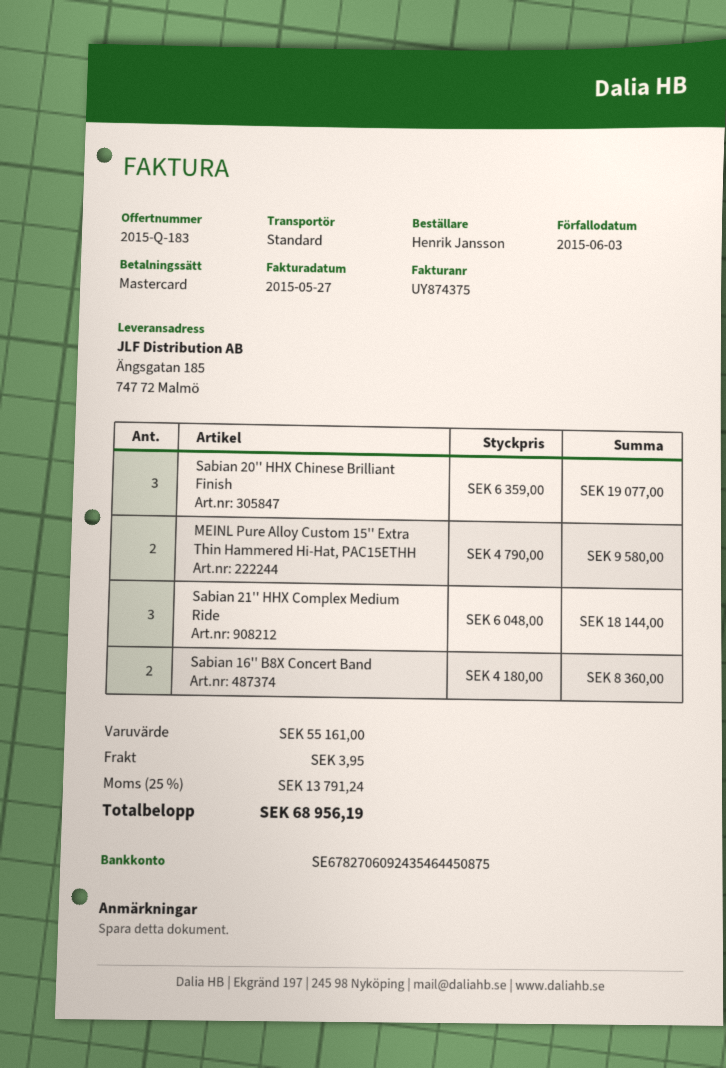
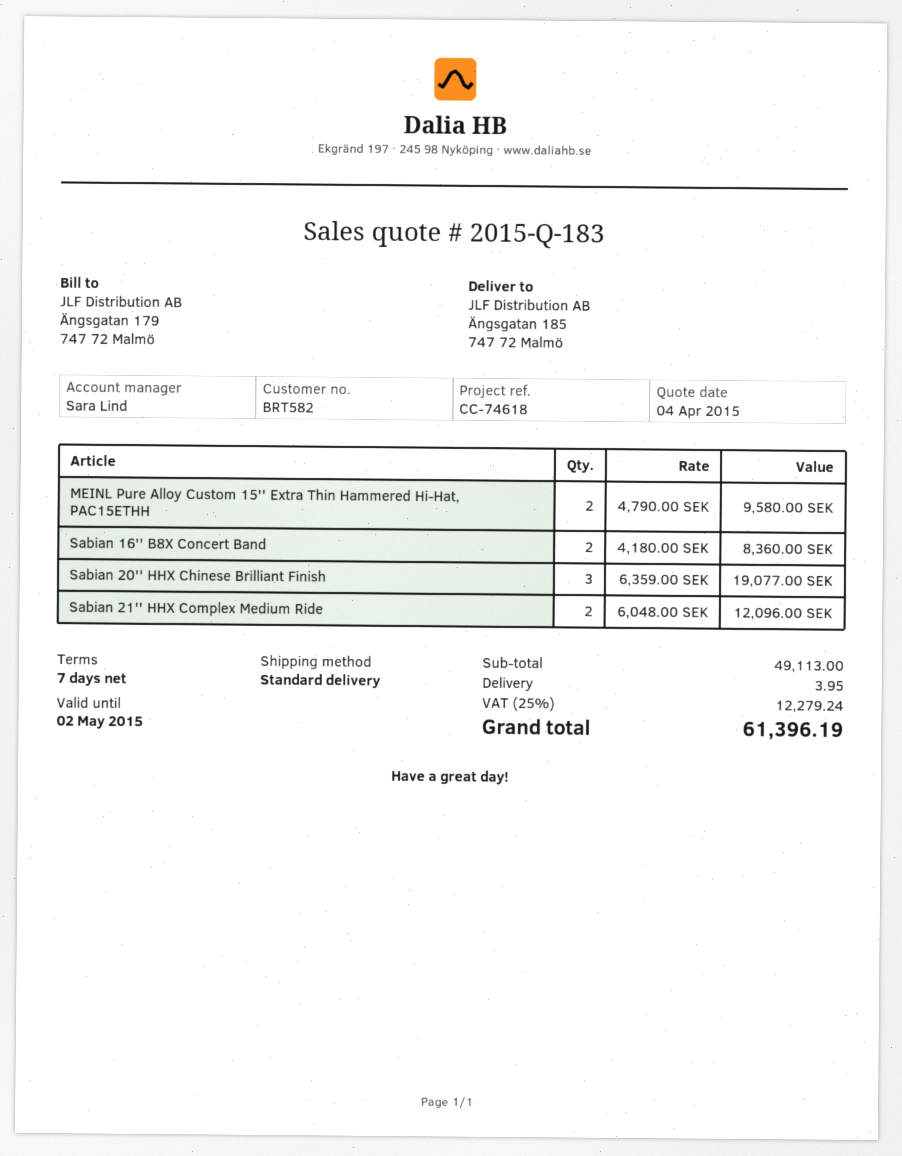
Sabian 21'' HHX Complex Medium Ride: 3 x 6048.00 = 18144.00 -> 2 x 6048.00 = 12096.00
subtotal: 55161.00 -> 49113.00
tax: 25% = 13791.24 -> 25% = 12279.24
total: 68956.19 -> 61396.19

